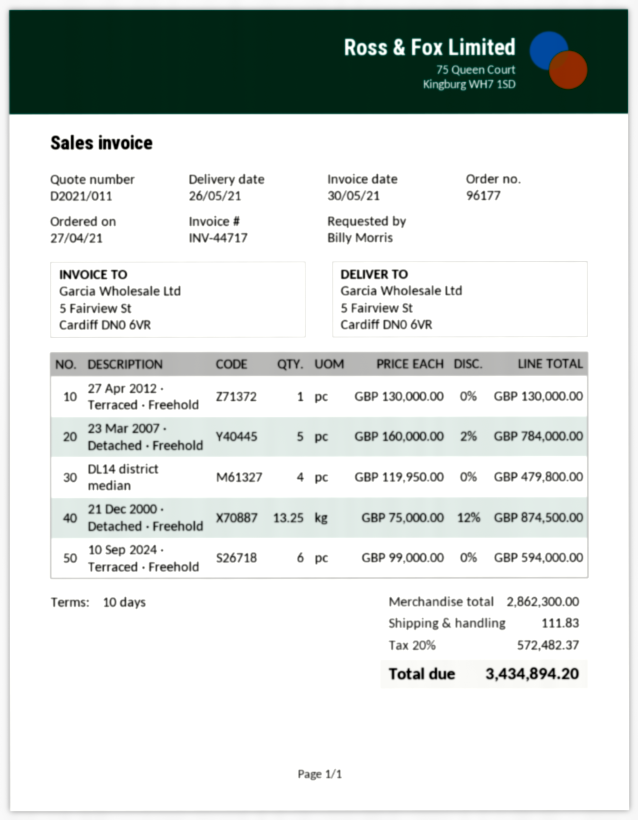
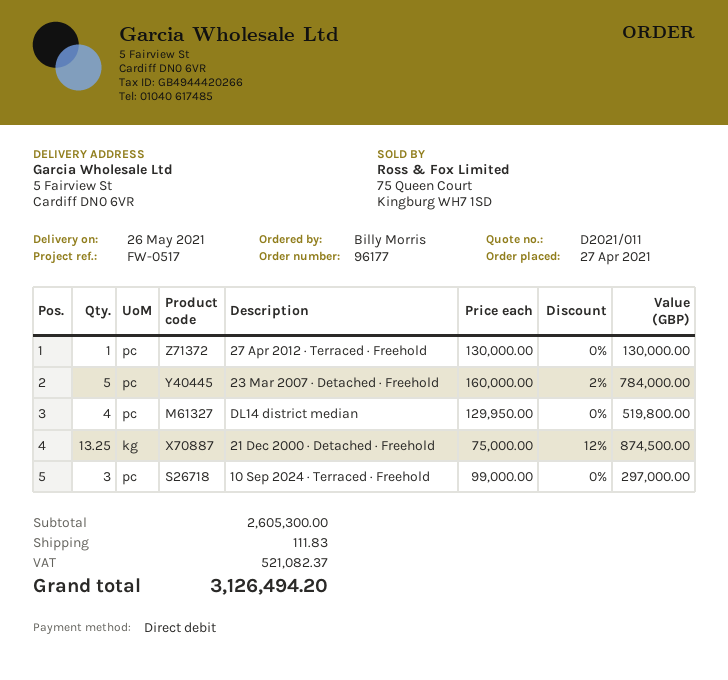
DL14 district median: 4 x 119950.00 = 479800.00 -> 4 x 129950.00 = 519800.00
10 Sep 2024 · Terraced · Freehold: 6 x 99000.00 = 594000.00 -> 3 x 99000.00 = 297000.00
subtotal: 2862300.00 -> 2605300.00
tax: 572482.37 -> 521082.37
total: 3434894.20 -> 3126494.20

